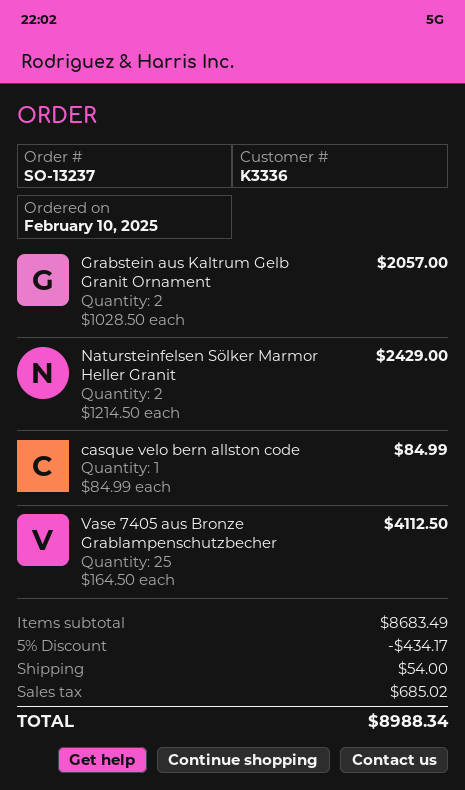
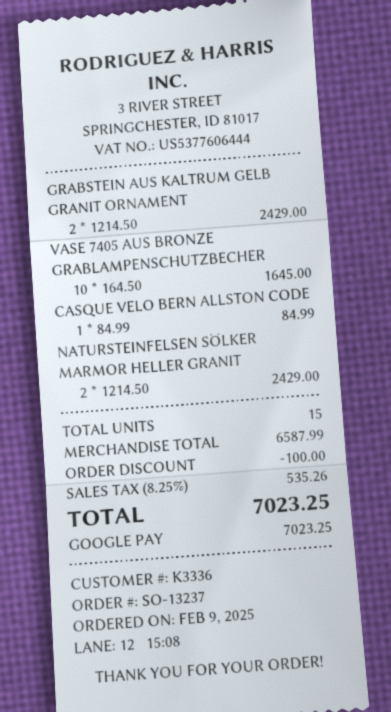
order date: 2025-02-10 -> 2025-02-09
Grabstein aus Kaltrum Gelb Granit Ornament: 2 x 1028.50 = 2057.00 -> 2 x 1214.50 = 2429.00
Vase 7405 aus Bronze Grablampenschutzbecher: 25 x 164.50 = 4112.50 -> 10 x 164.50 = 1645.00
subtotal: 8683.49 -> 6587.99
discount: 434.17 -> 100.00
shipping: 54.00 -> none
tax: 685.02 -> 535.26
total: 8988.34 -> 7023.25

